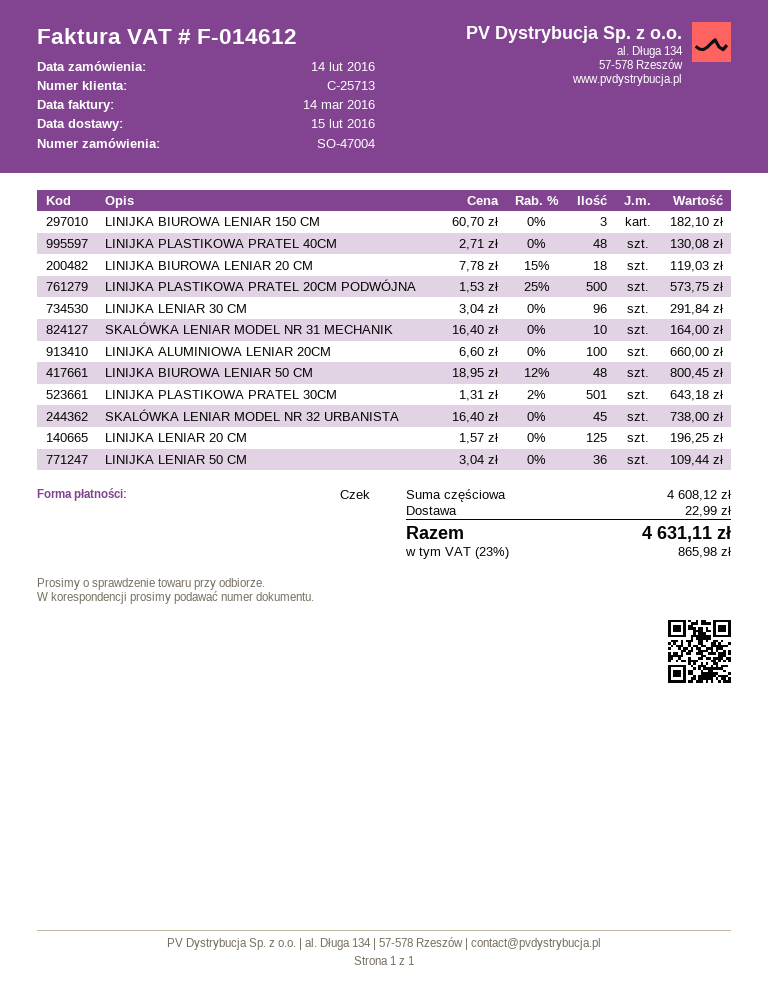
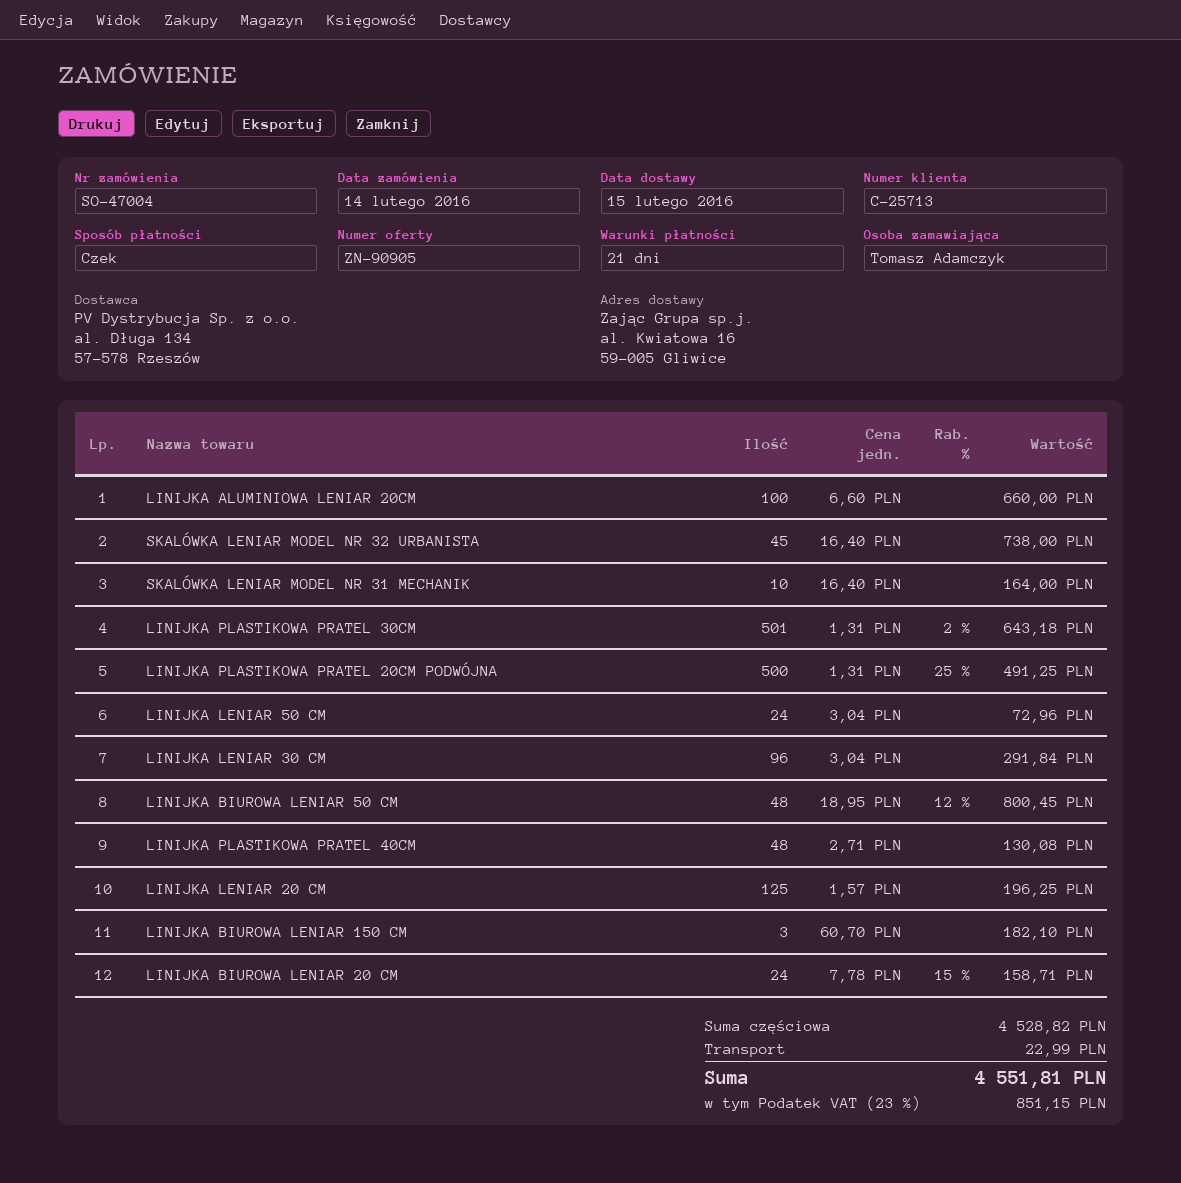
LINIJKA BIUROWA LENIAR 20 CM: 18 x 7.78 - 15% = 119.03 -> 24 x 7.78 - 15% = 158.71
LINIJKA PLASTIKOWA PRATEL 20CM PODWÓJNA: 500 x 1.53 - 25% = 573.75 -> 500 x 1.31 - 25% = 491.25
LINIJKA LENIAR 50 CM: 36 x 3.04 = 109.44 -> 24 x 3.04 = 72.96
subtotal: 4608.12 -> 4528.82
tax: 23% = 865.98 -> 23% = 851.15
total: 4631.11 -> 4551.81

